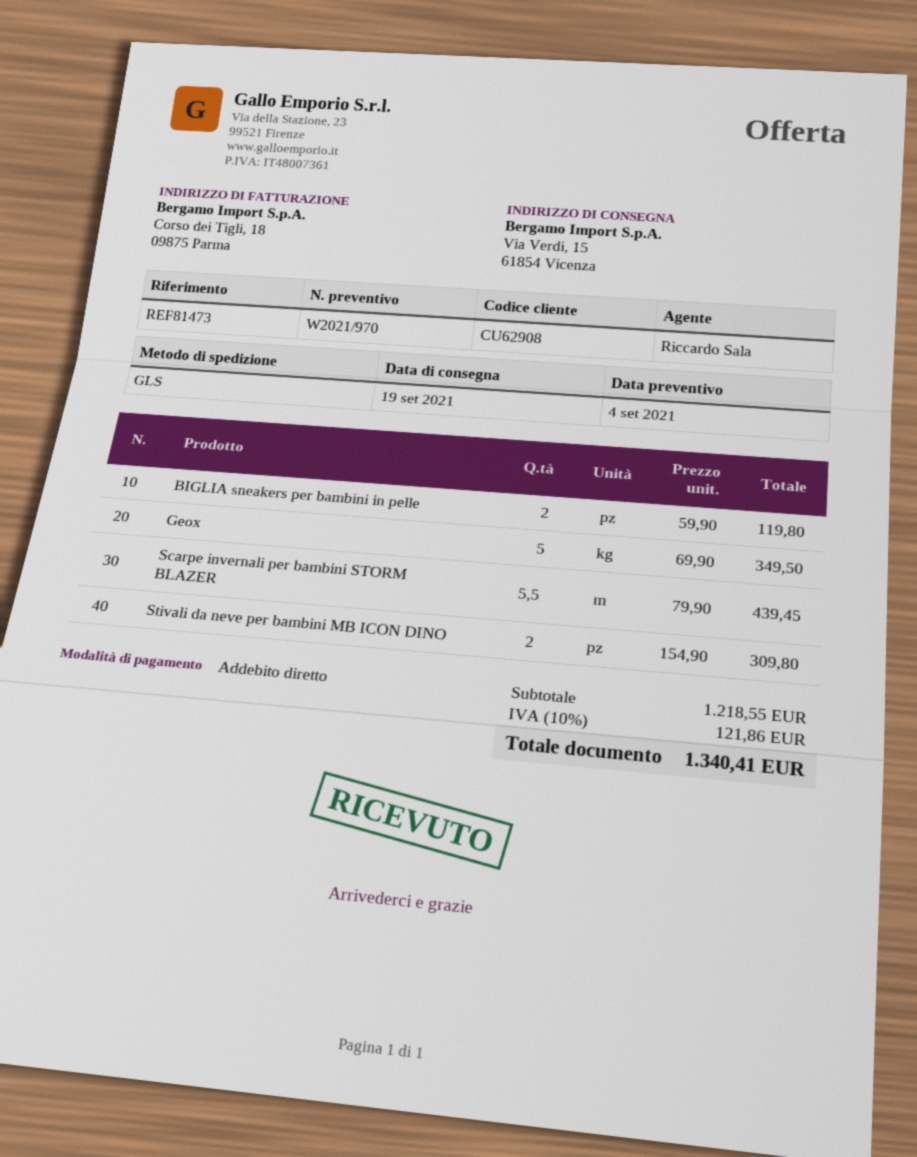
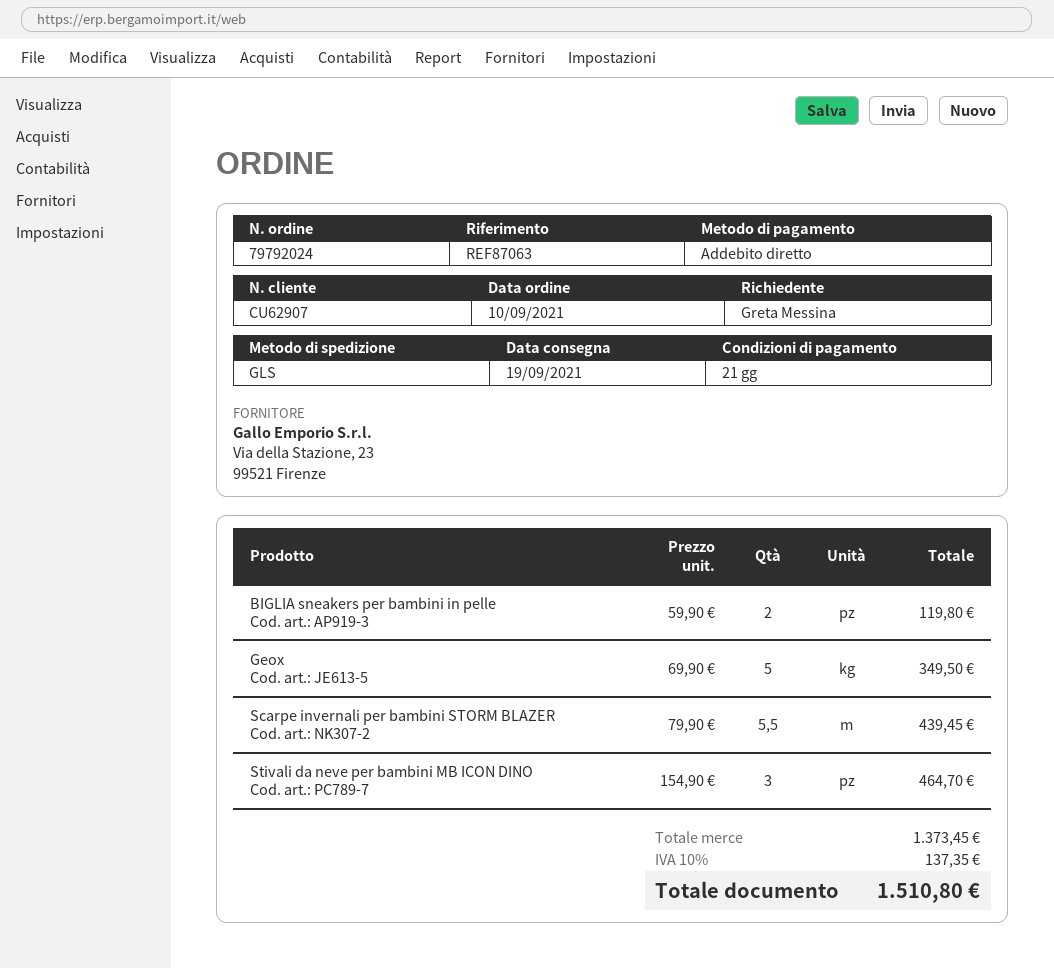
customer number: CU62908 -> CU62907
reference: REF81473 -> REF87063
Stivali da neve per bambini MB ICON DINO: 2 x 154.90 = 309.80 -> 3 x 154.90 = 464.70
subtotal: 1218.55 -> 1373.45
tax: 10% = 121.86 -> 10% = 137.35
total: 1340.41 -> 1510.80

